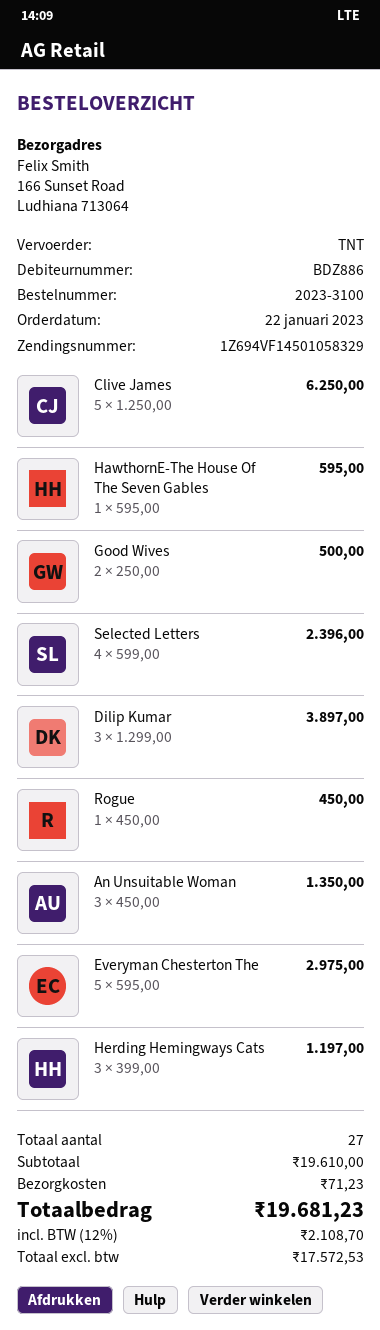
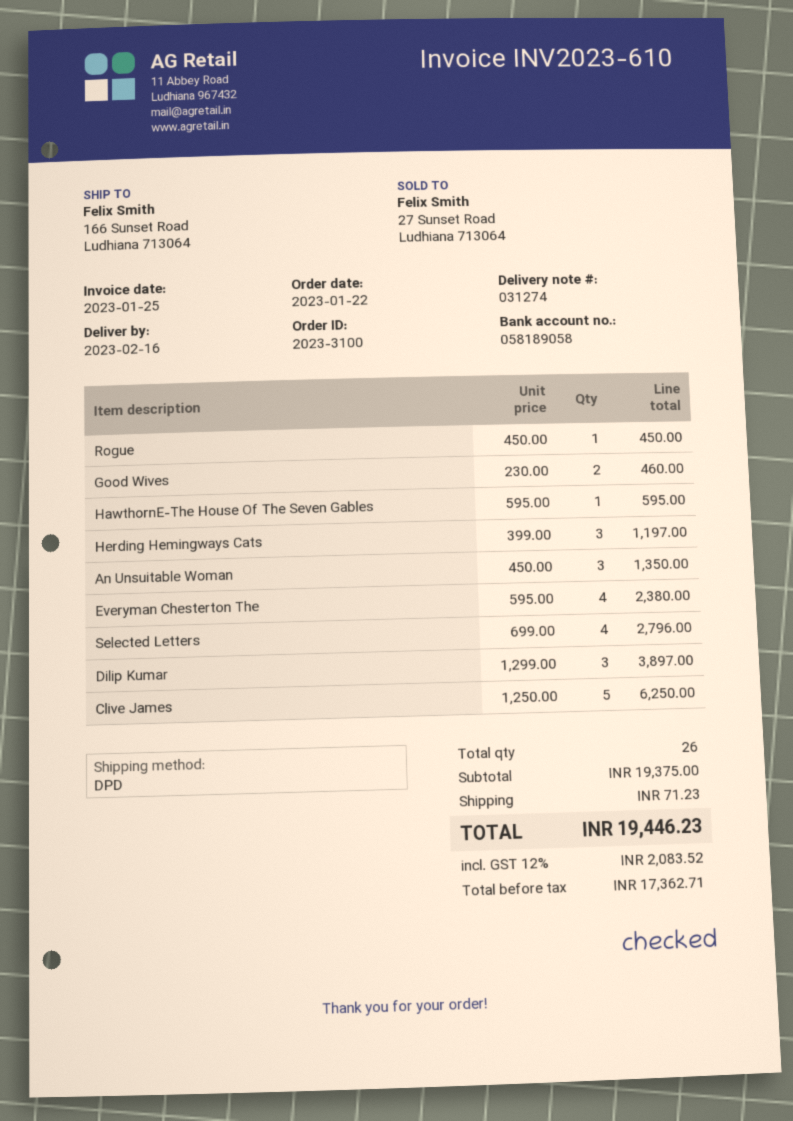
shipping method: TNT -> DPD
Good Wives: 2 x 250.00 = 500.00 -> 2 x 230.00 = 460.00
Selected Letters: 4 x 599.00 = 2396.00 -> 4 x 699.00 = 2796.00
Everyman Chesterton The: 5 x 595.00 = 2975.00 -> 4 x 595.00 = 2380.00
total quantity: 27 -> 26
subtotal: 19610.00 -> 19375.00
net: 17572.53 -> 17362.71
tax: 12% = 2108.70 -> 12% = 2083.52
total: 19681.23 -> 19446.23

